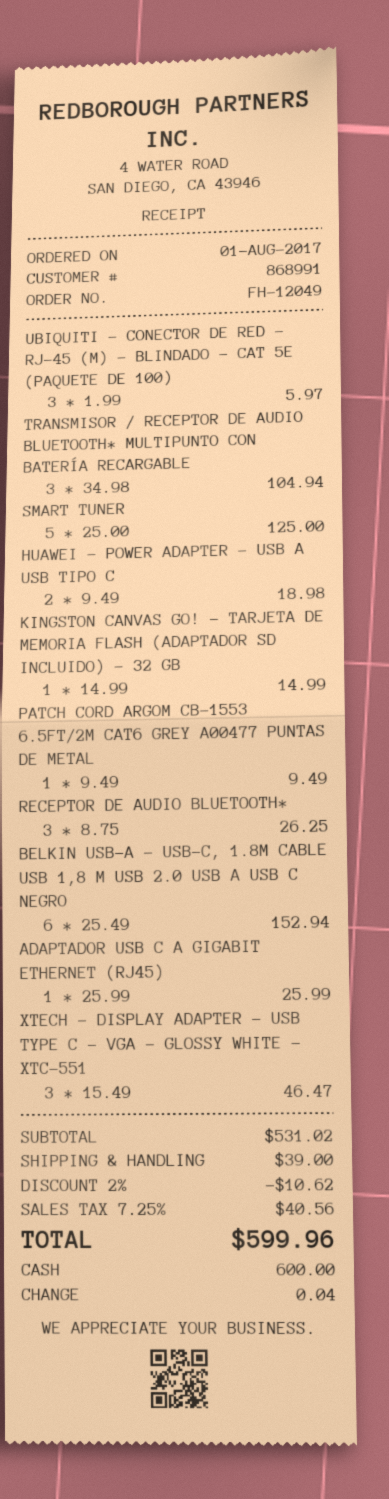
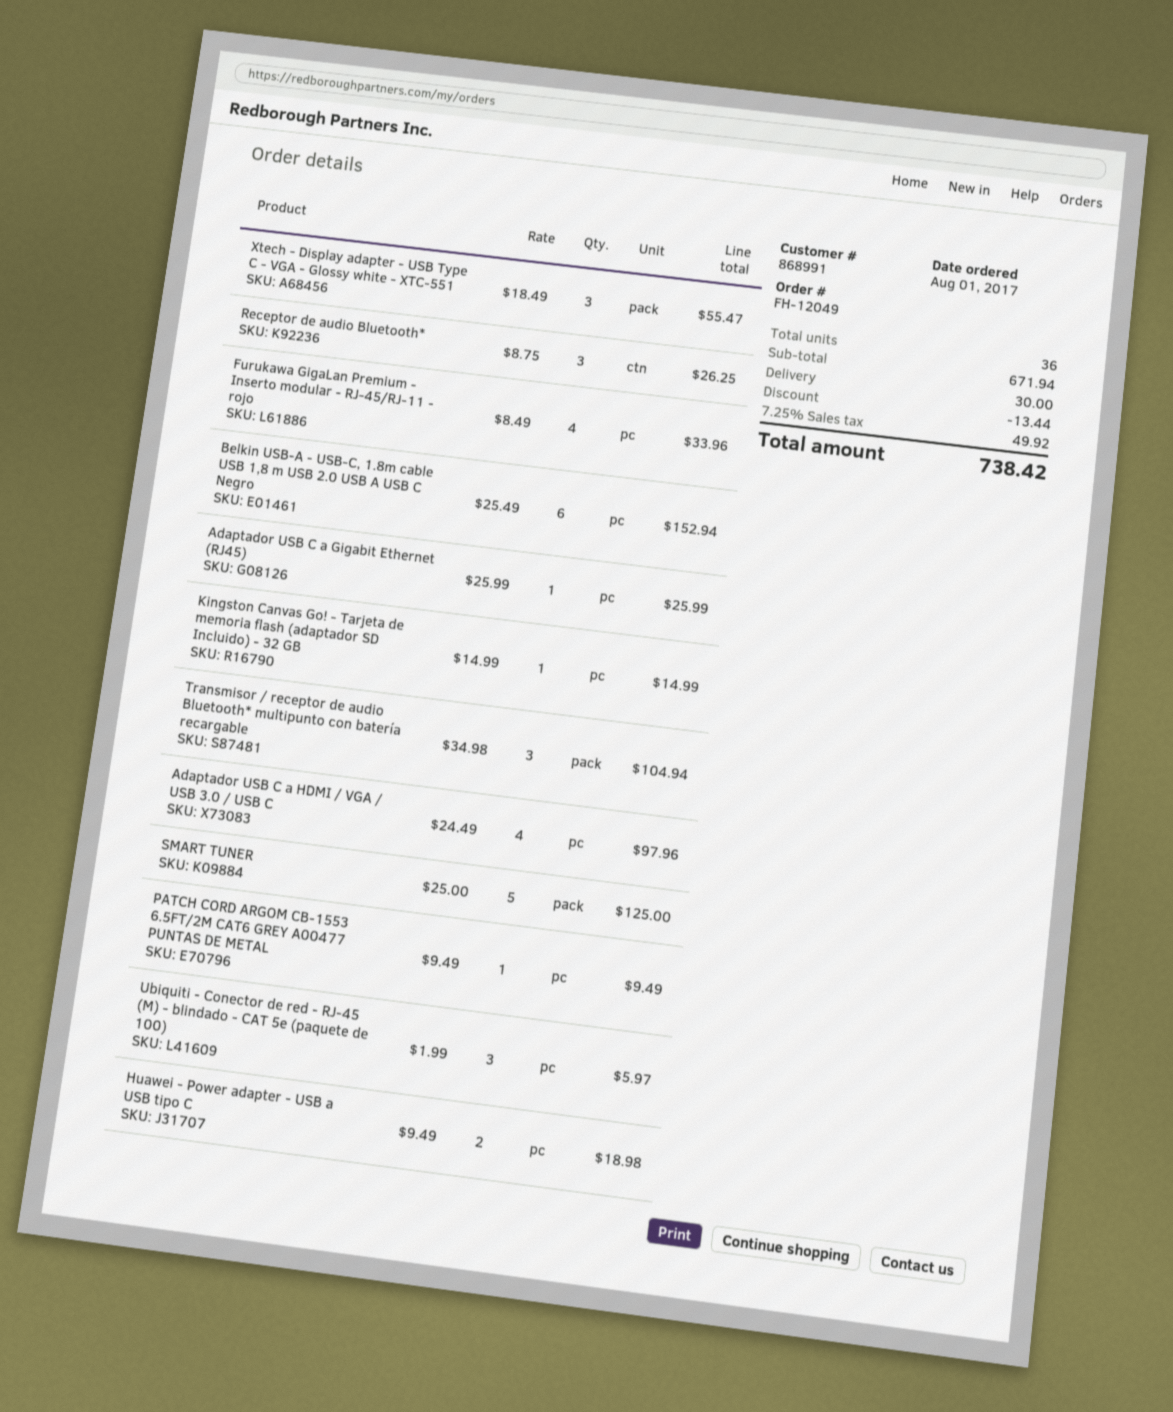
XTECH - DISPLAY ADAPTER - USB TYPE C - VGA - GLOSSY WHITE - XTC-551: 3 x 15.49 = 46.47 -> 3 x 18.49 = 55.47
Furukawa GigaLan Premium - Inserto modular - RJ-45/RJ-11 - rojo: none -> 4 x 8.49 = 33.96
Adaptador USB C a HDMI / VGA / USB 3.0 / USB C: none -> 4 x 24.49 = 97.96
subtotal: 531.02 -> 671.94
discount: 10.62 -> 13.44
shipping: 39.00 -> 30.00
tax: 7.25% = 40.56 -> 7.25% = 49.92
total: 599.96 -> 738.42

